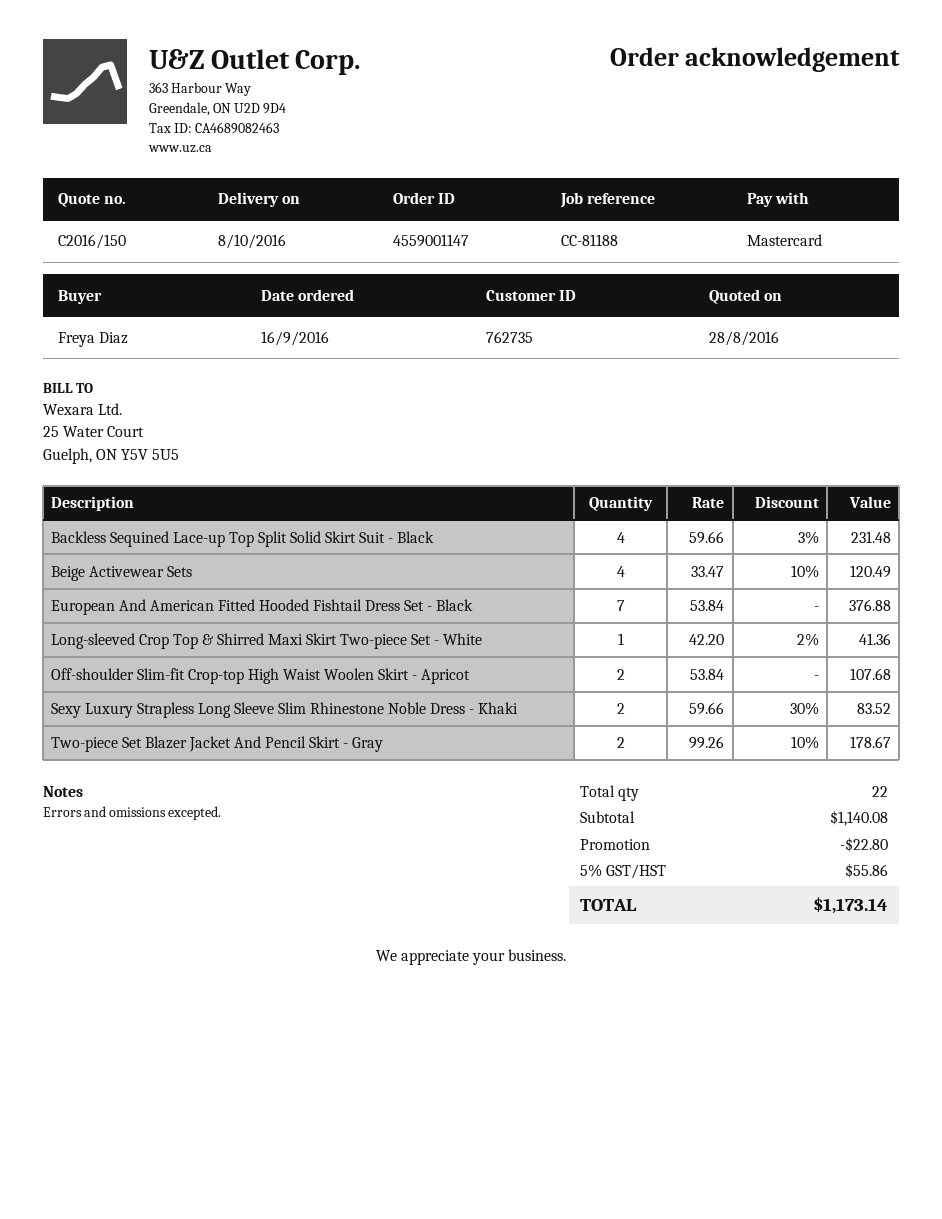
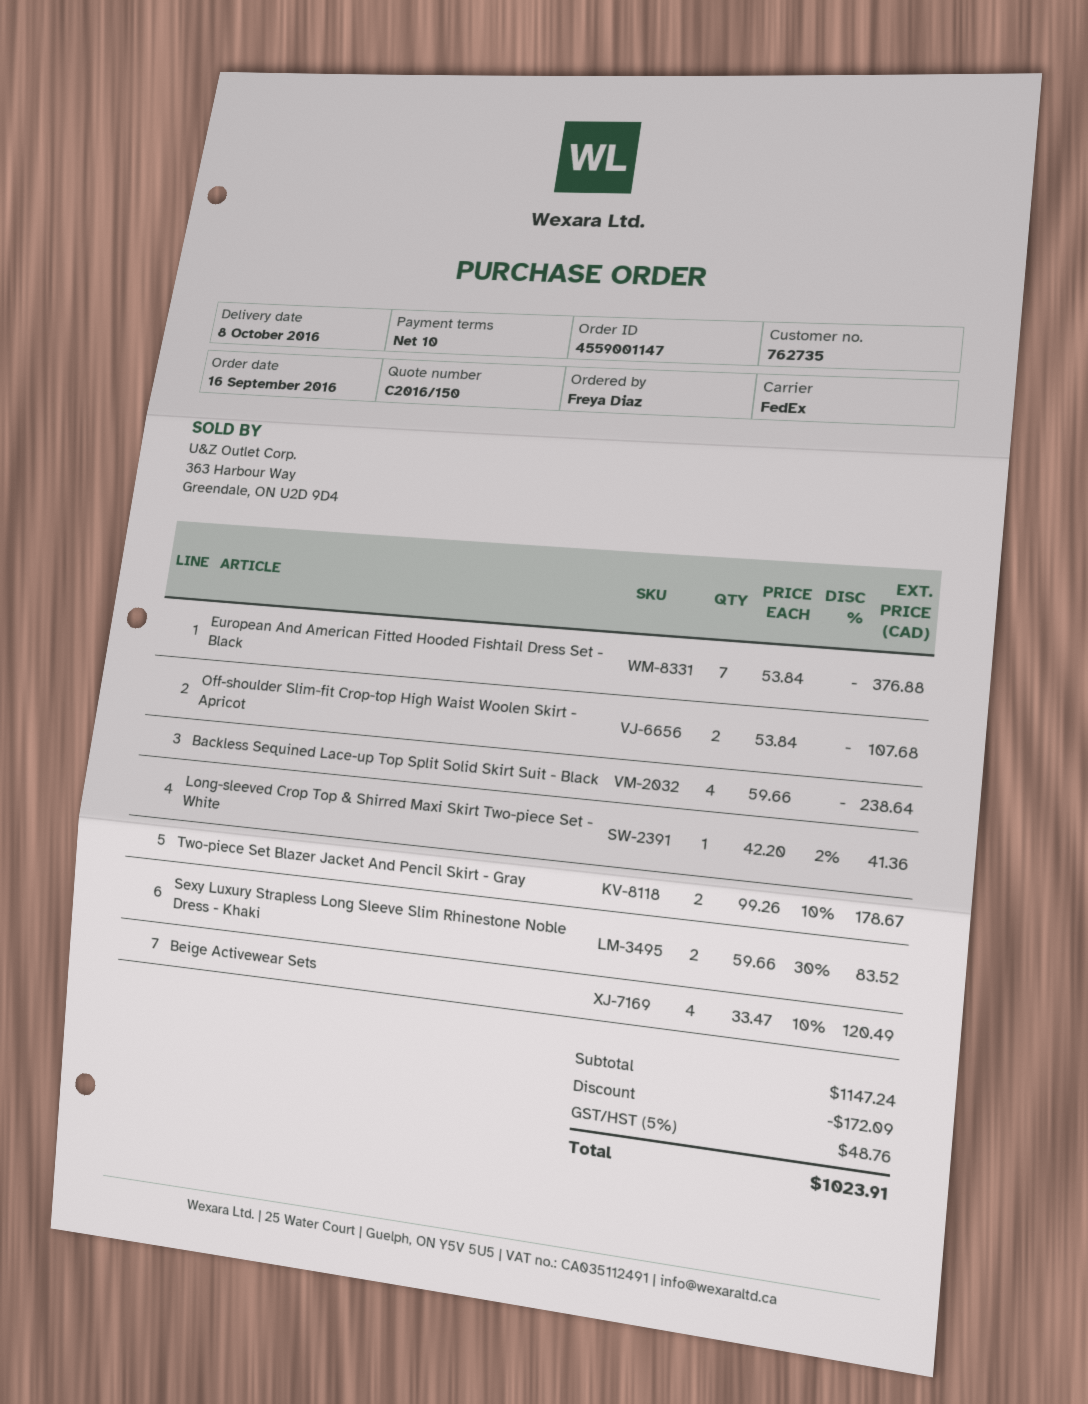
Backless Sequined Lace-up Top Split Solid Skirt Suit - Black: 4 x 59.66 - 3% = 231.48 -> 4 x 59.66 = 238.64
subtotal: 1140.08 -> 1147.24
discount: 22.80 -> 172.09
tax: 5% = 55.86 -> 5% = 48.76
total: 1173.14 -> 1023.91

